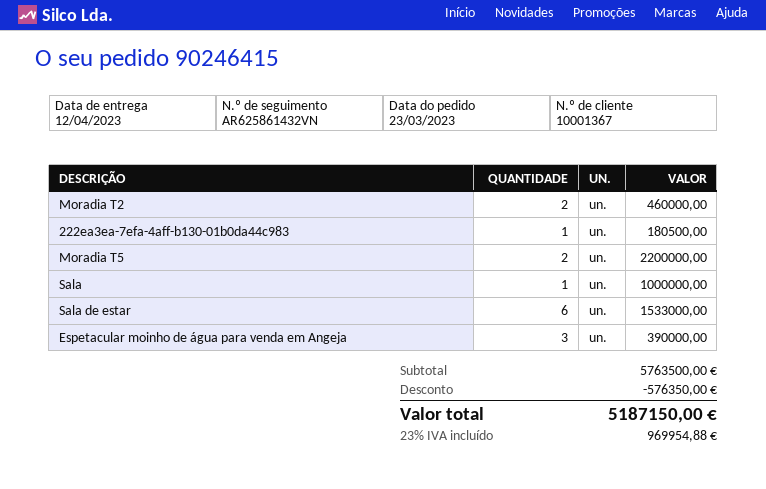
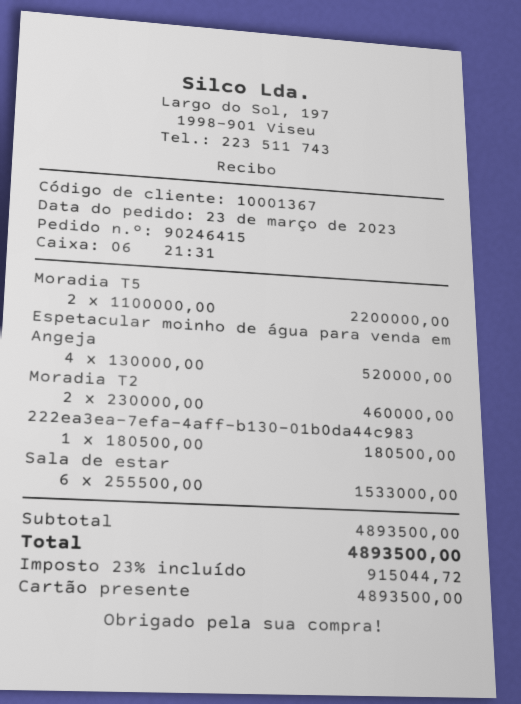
Sala: 1 for 1000000.00 -> none
Espetacular moinho de água para venda em Angeja: 3 for 390000.00 -> 4 for 520000.00
subtotal: 5763500.00 -> 4893500.00
discount: 576350.00 -> none
tax: 23% = 969954.88 -> 23% = 915044.72
total: 5187150.00 -> 4893500.00

